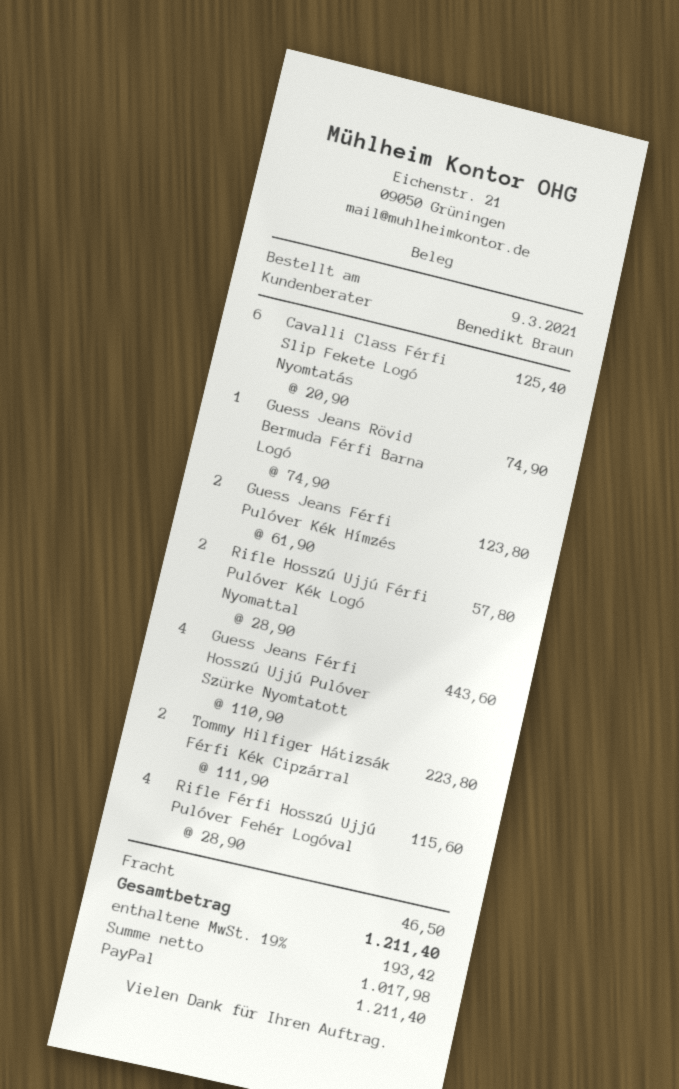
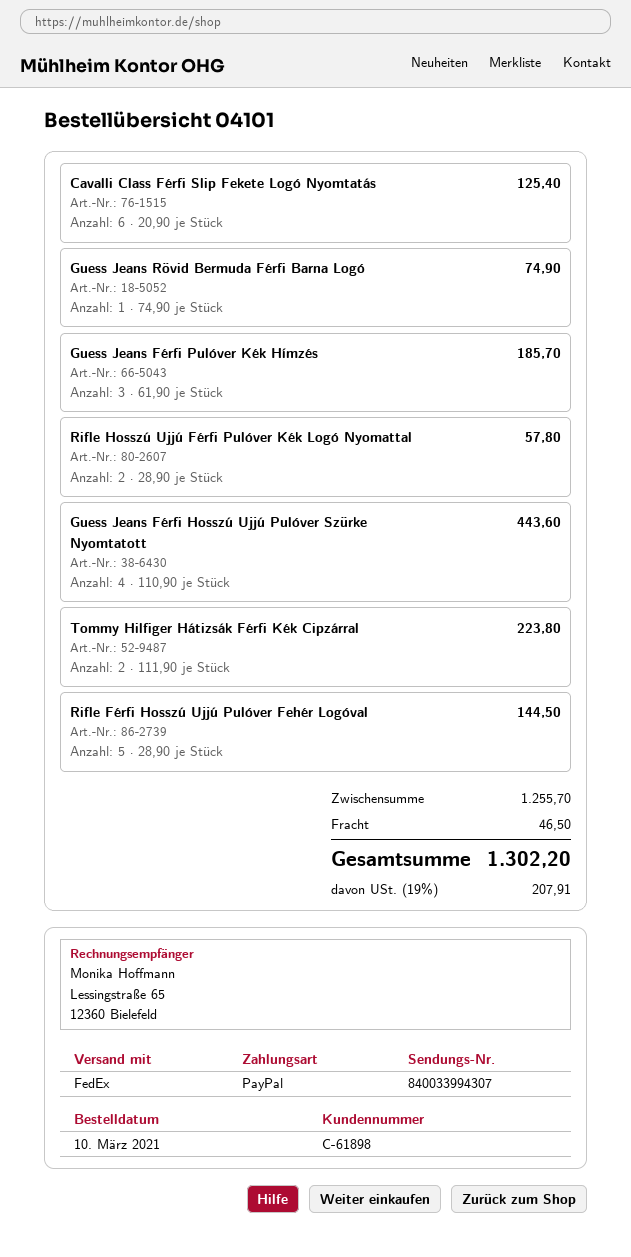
order date: 2021-03-09 -> 2021-03-10
Guess Jeans Férfi Pulóver Kék Hímzés: 2 x 61.90 = 123.80 -> 3 x 61.90 = 185.70
Rifle Férfi Hosszú Ujjú Pulóver Fehér Logóval: 4 x 28.90 = 115.60 -> 5 x 28.90 = 144.50
tax: 19% = 193.42 -> 19% = 207.91
total: 1211.40 -> 1302.20

